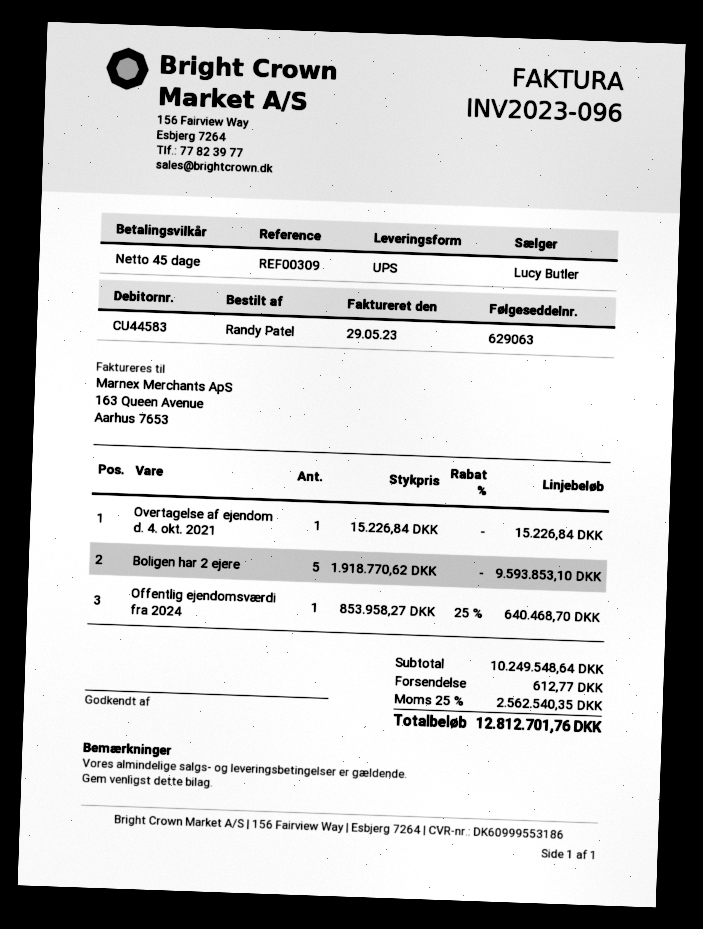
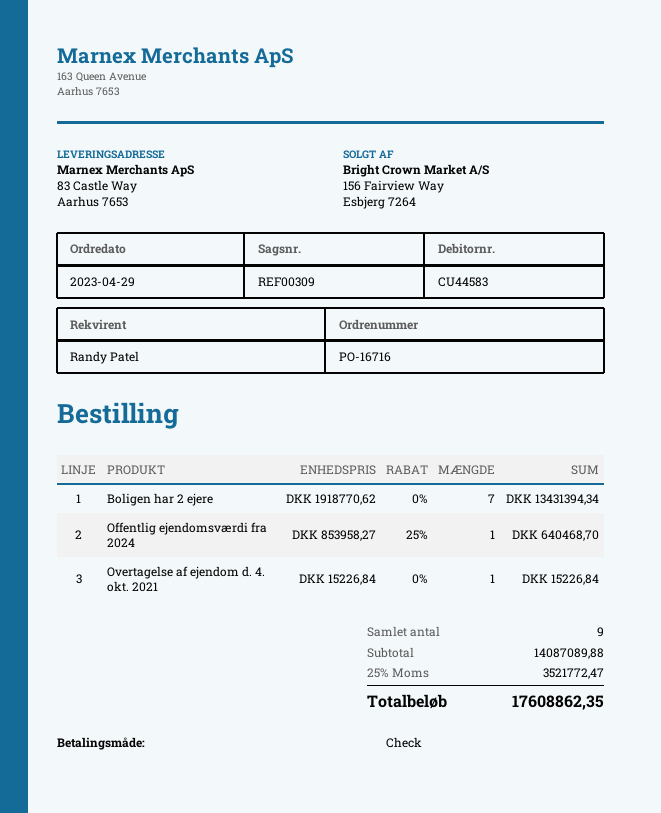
Boligen har 2 ejere: 5 x 1918770.62 = 9593853.10 -> 7 x 1918770.62 = 13431394.34
subtotal: 10249548.64 -> 14087089.88
shipping: 612.77 -> none
tax: 25% = 2562540.35 -> 25% = 3521772.47
total: 12812701.76 -> 17608862.35

